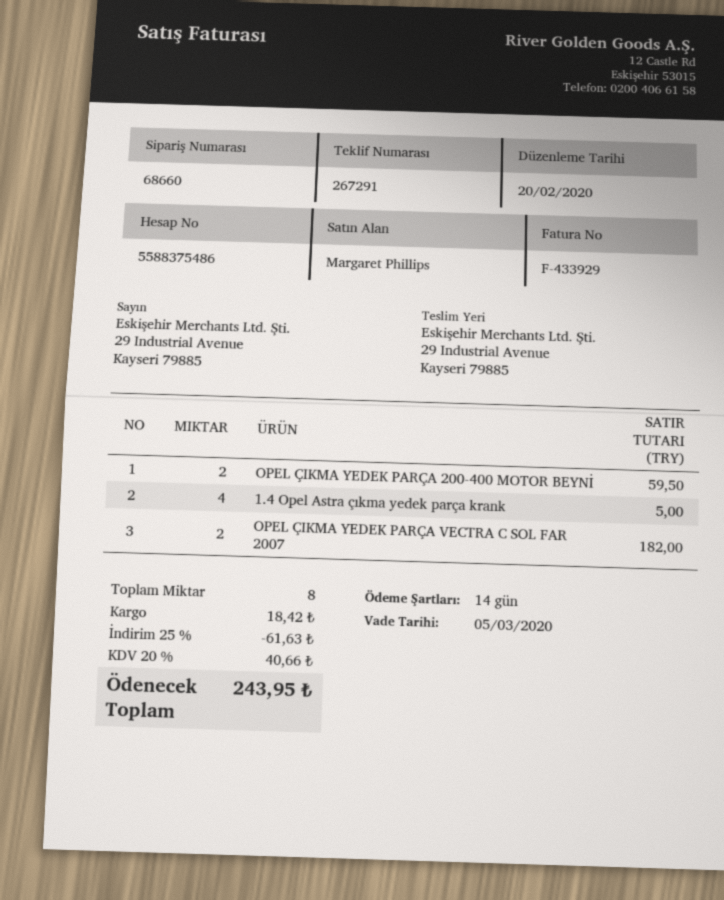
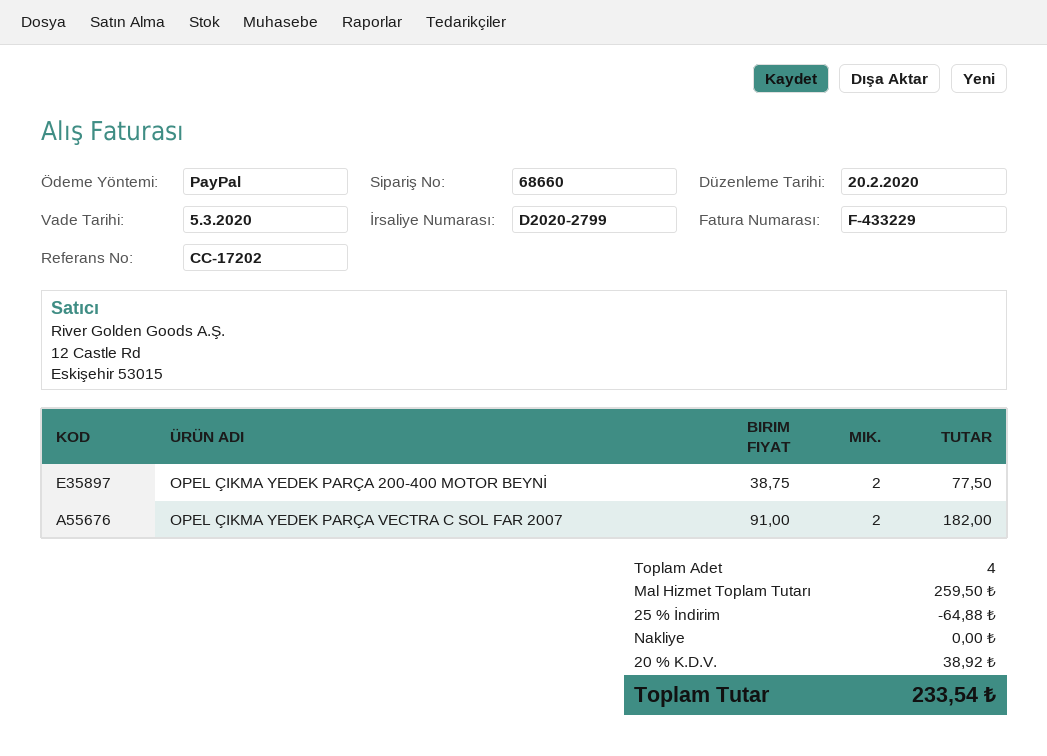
invoice number: F-433929 -> F-433229
OPEL ÇIKMA YEDEK PARÇA 200-400 MOTOR BEYNİ: 2 for 59.50 -> 2 for 77.50
1.4 Opel Astra çıkma yedek parça krank: 4 for 5.00 -> none
total quantity: 8 -> 4
discount: 25% = 61.63 -> 25% = 64.88
shipping: 18.42 -> 0.00
tax: 20% = 40.66 -> 20% = 38.92
total: 243.95 -> 233.54

